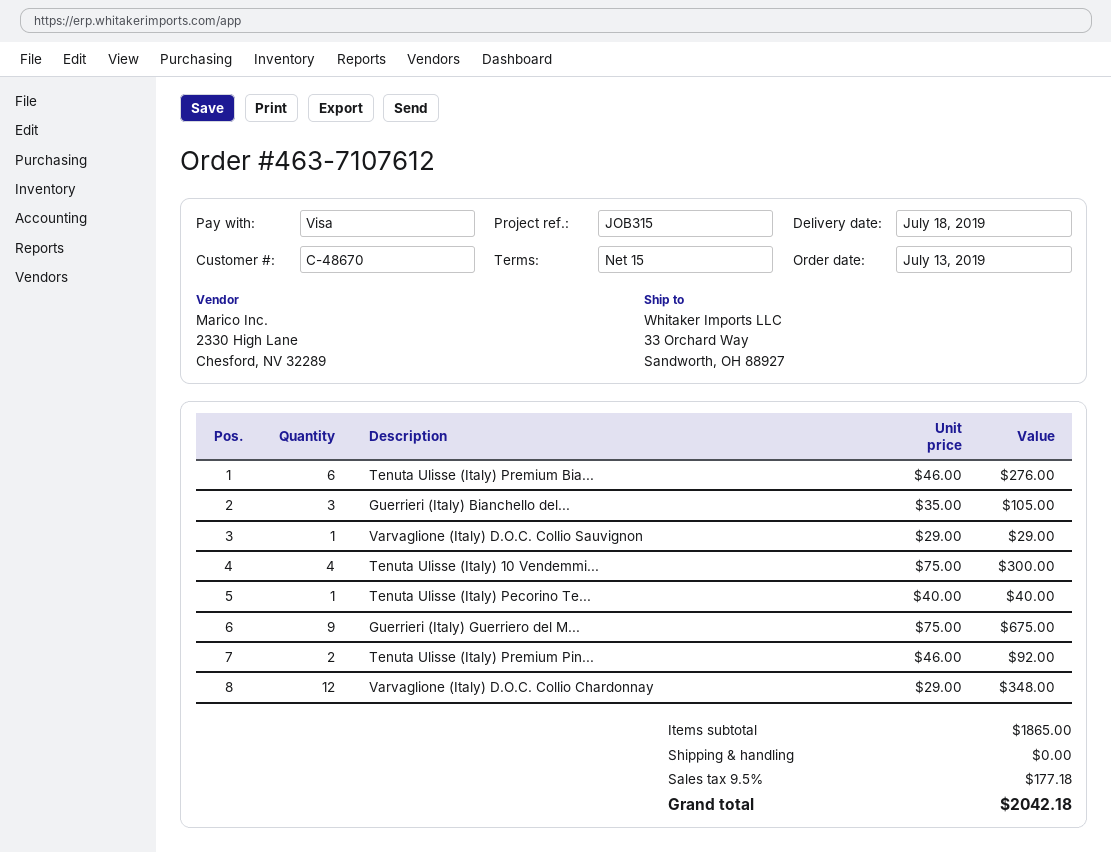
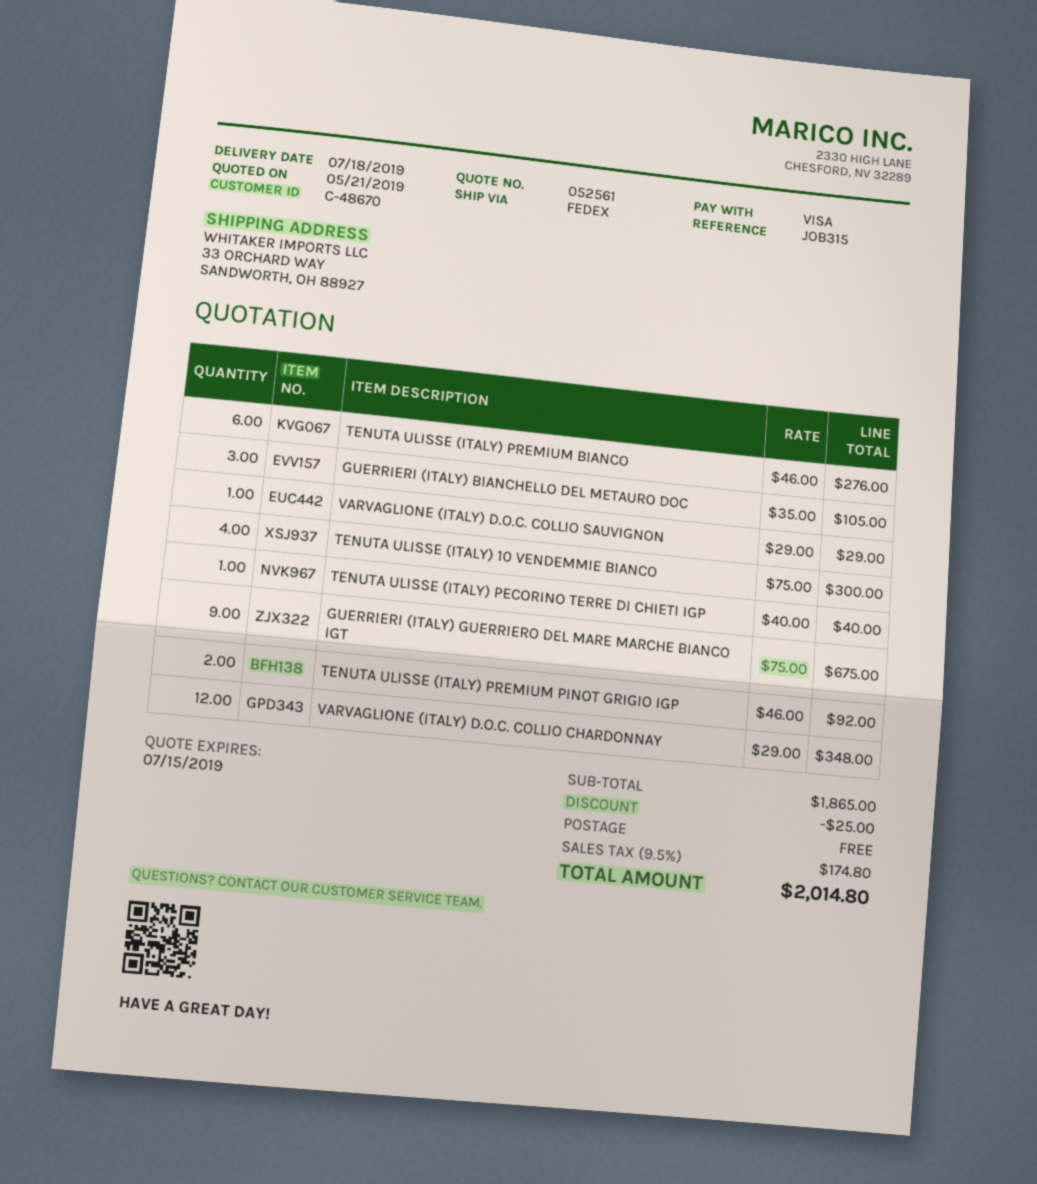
discount: none -> 25.00
tax: 9.5% = 177.18 -> 9.5% = 174.80
total: 2042.18 -> 2014.80

